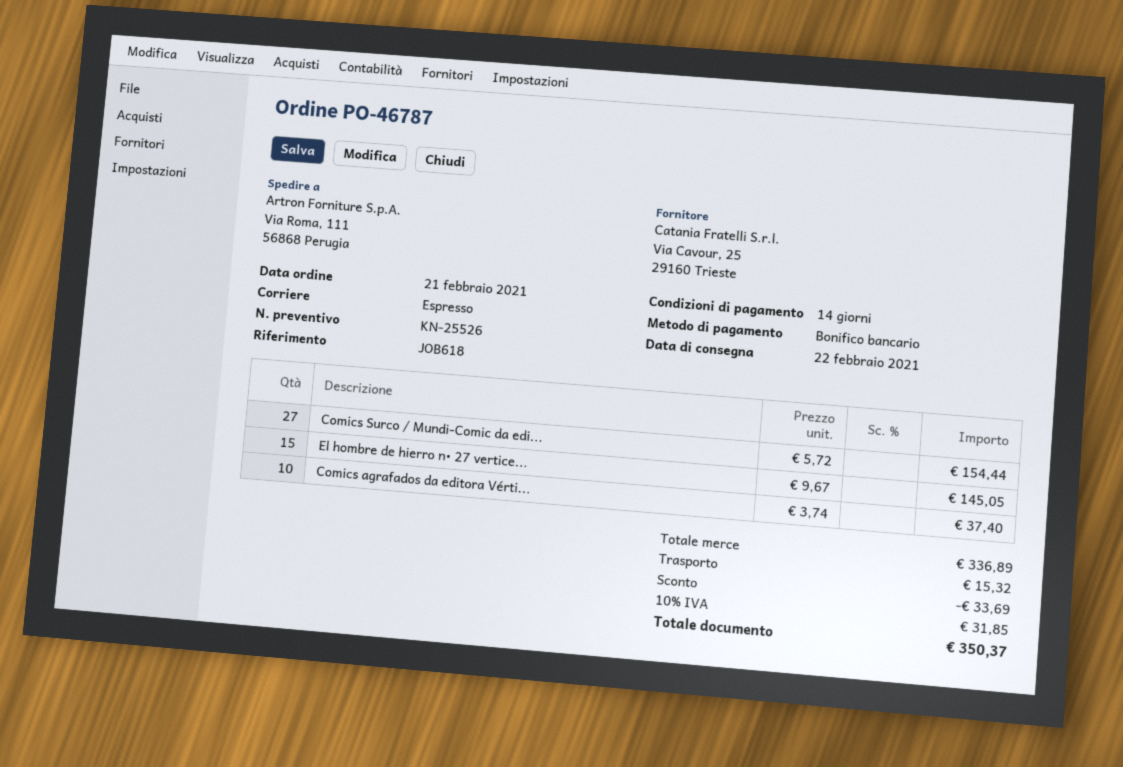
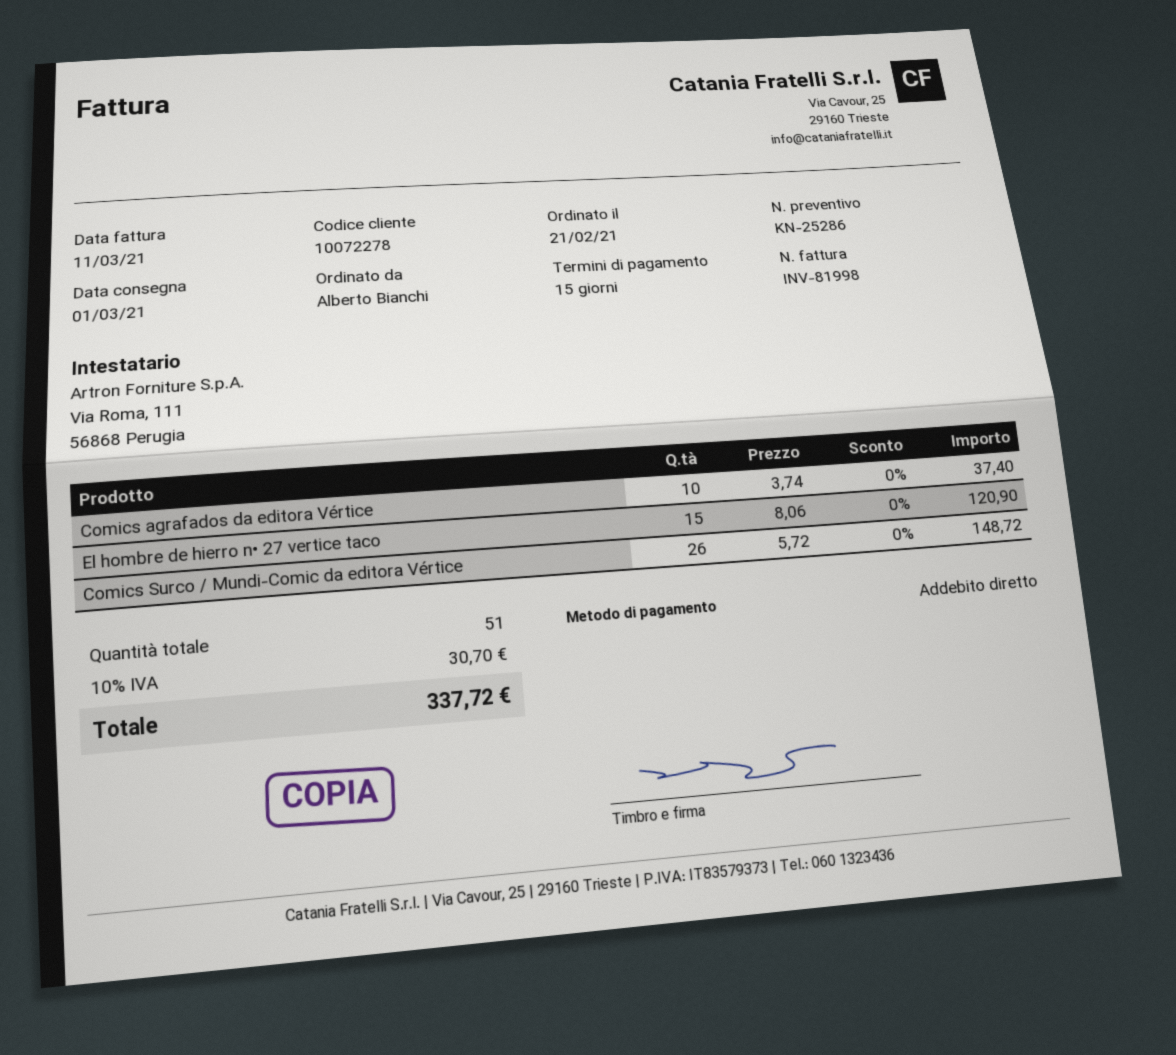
quote number: KN-25526 -> KN-25286
delivery date: 2021-02-22 -> 2021-03-01
payment terms: 14 days -> 15 days
payment method: bank transfer -> direct debit
Comics Surco / Mundi-Comic da edi...: 27 x 5.72 = 154.44 -> 26 x 5.72 = 148.72
El hombre de hierro n• 27 vertice...: 15 x 9.67 = 145.05 -> 15 x 8.06 = 120.90
discount: 33.69 -> none
shipping: 15.32 -> none
tax: 10% = 31.85 -> 10% = 30.70
total: 350.37 -> 337.72

